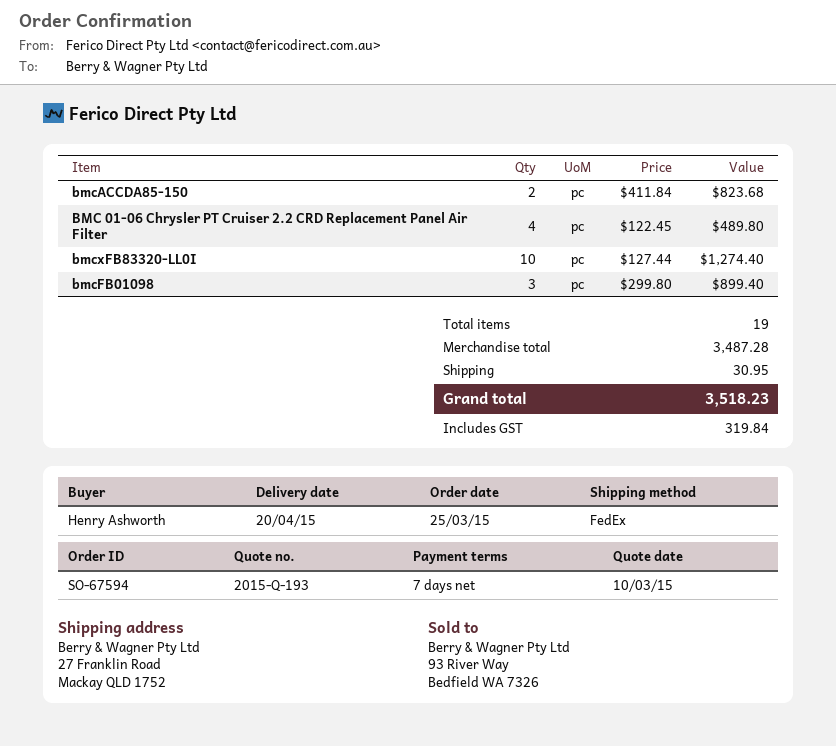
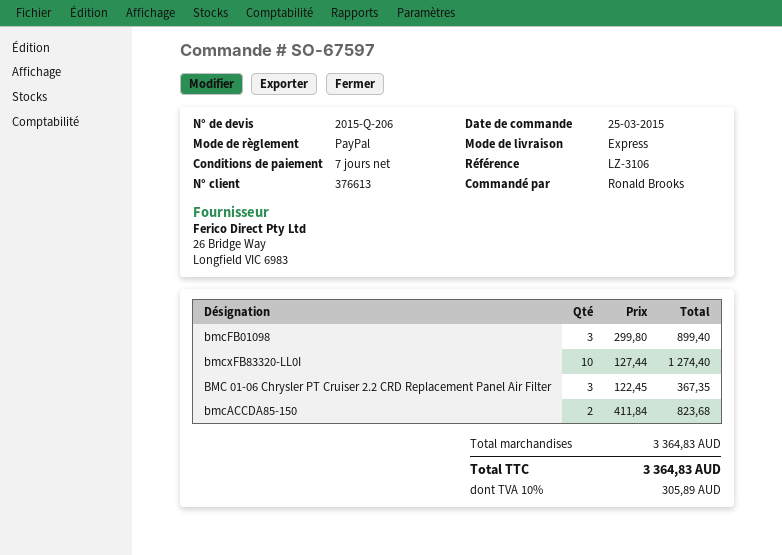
quote number: 2015-Q-193 -> 2015-Q-206
order number: SO-67594 -> SO-67597
ordered by: Henry Ashworth -> Ronald Brooks
shipping method: FedEx -> express
BMC 01-06 Chrysler PT Cruiser 2.2 CRD Replacement Panel Air Filter: 4 x 122.45 = 489.80 -> 3 x 122.45 = 367.35
subtotal: 3487.28 -> 3364.83
shipping: 30.95 -> none
tax: 319.84 -> 305.89
total: 3518.23 -> 3364.83

